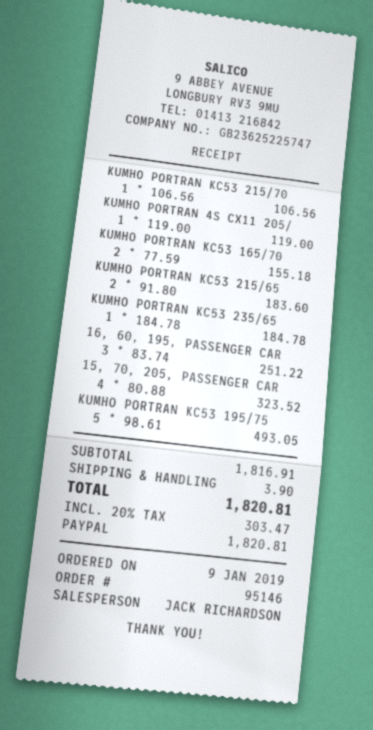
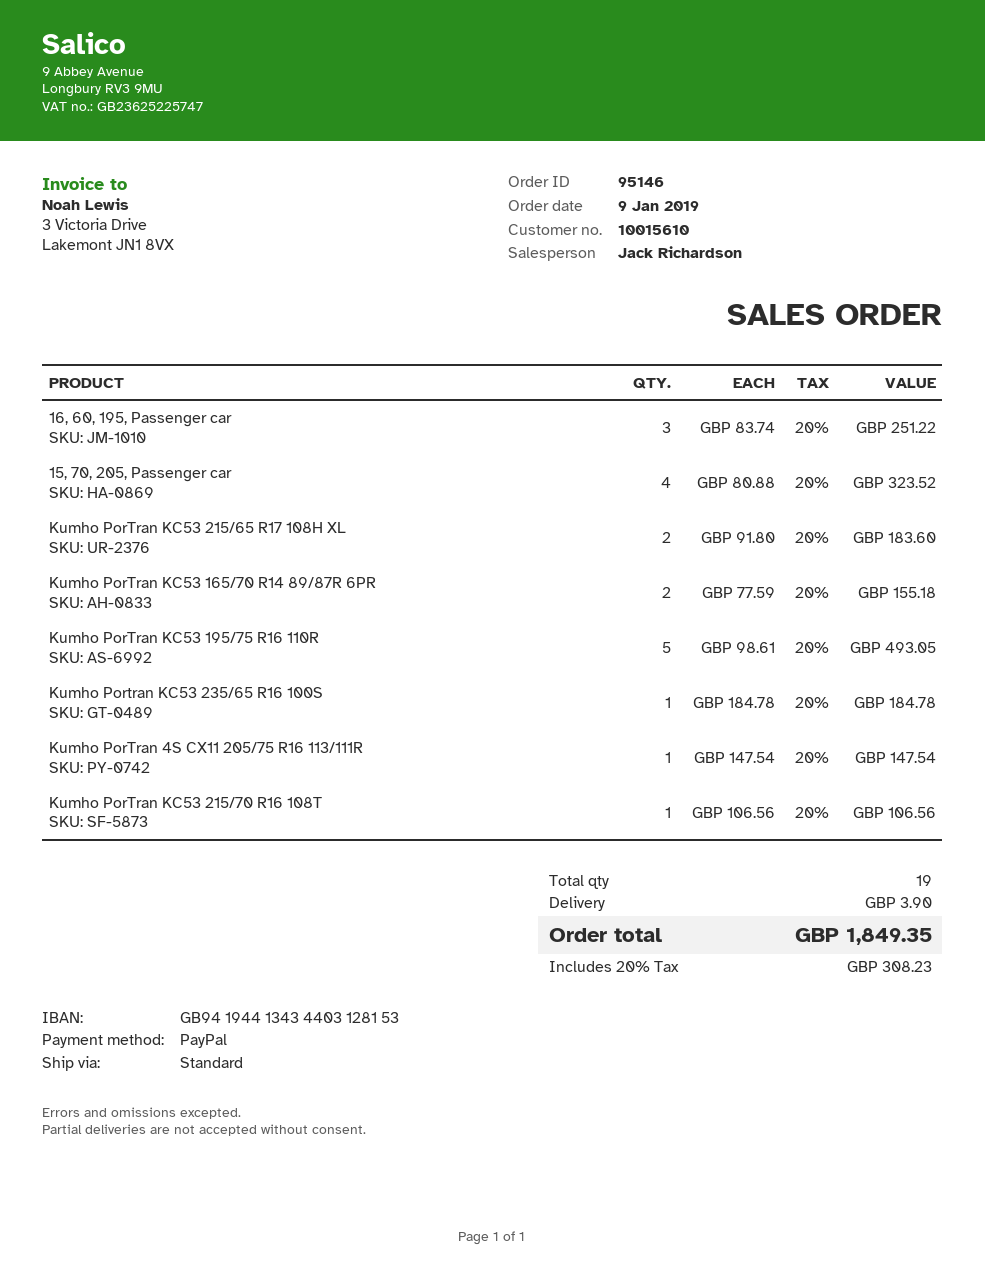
KUMHO PORTRAN 4S CX11 205/: 1 x 119.00 = 119.00 -> 1 x 147.54 = 147.54
tax: 20% = 303.47 -> 20% = 308.23
total: 1820.81 -> 1849.35

